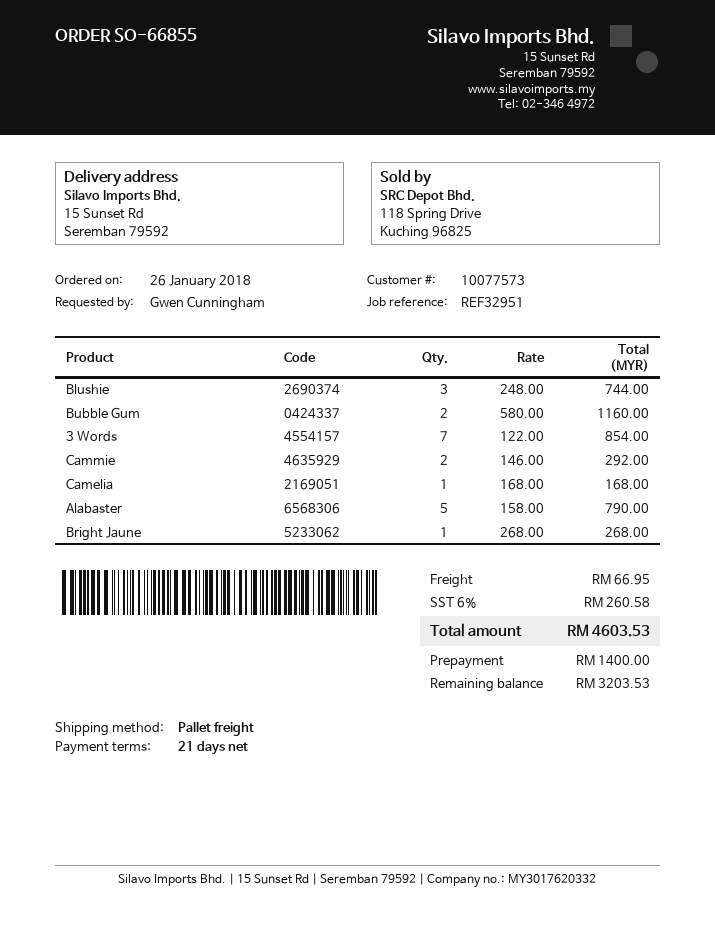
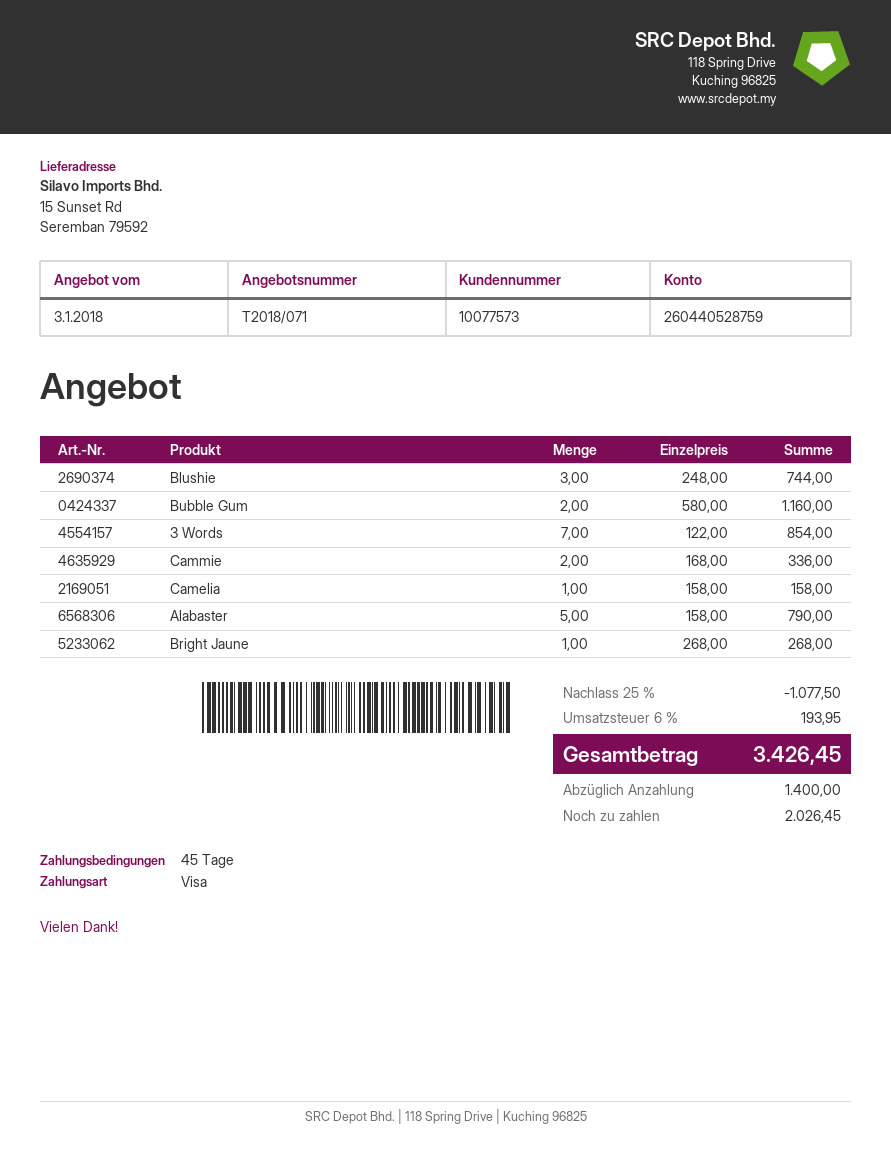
payment terms: 21 days -> 45 days
Cammie: 2 x 146.00 = 292.00 -> 2 x 168.00 = 336.00
Camelia: 1 x 168.00 = 168.00 -> 1 x 158.00 = 158.00
discount: none -> 25% = 1077.50
shipping: 66.95 -> none
tax: 6% = 260.58 -> 6% = 193.95
total: 4603.53 -> 3426.45
balance: 3203.53 -> 2026.45

